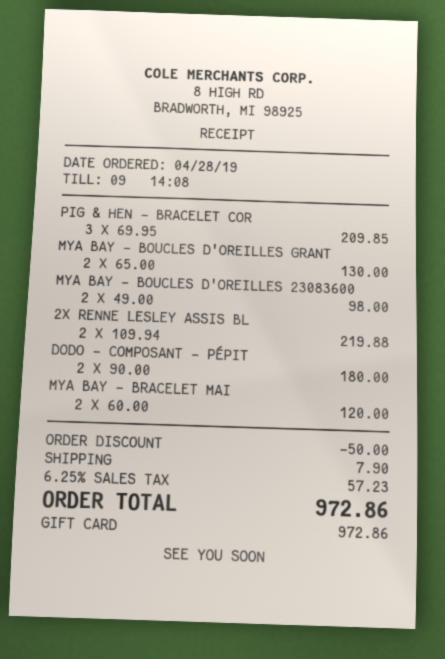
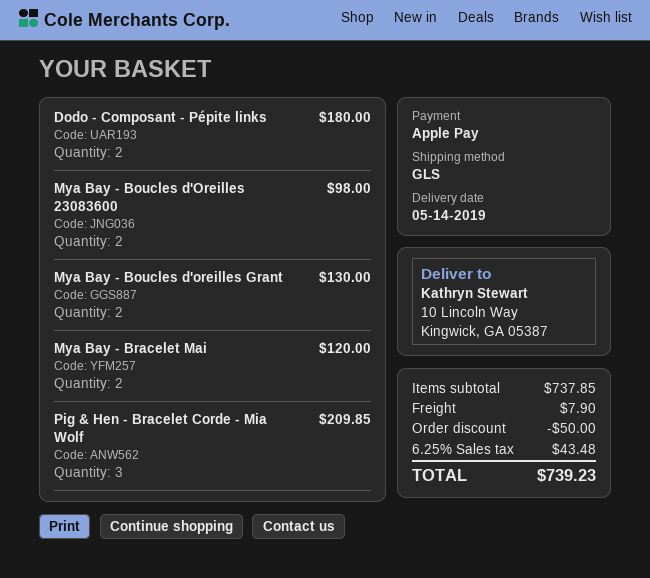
payment method: gift card -> Apple Pay
2X RENNE LESLEY ASSIS BL: 2 for 219.88 -> none
tax: 6.25% = 57.23 -> 6.25% = 43.48
total: 972.86 -> 739.23

